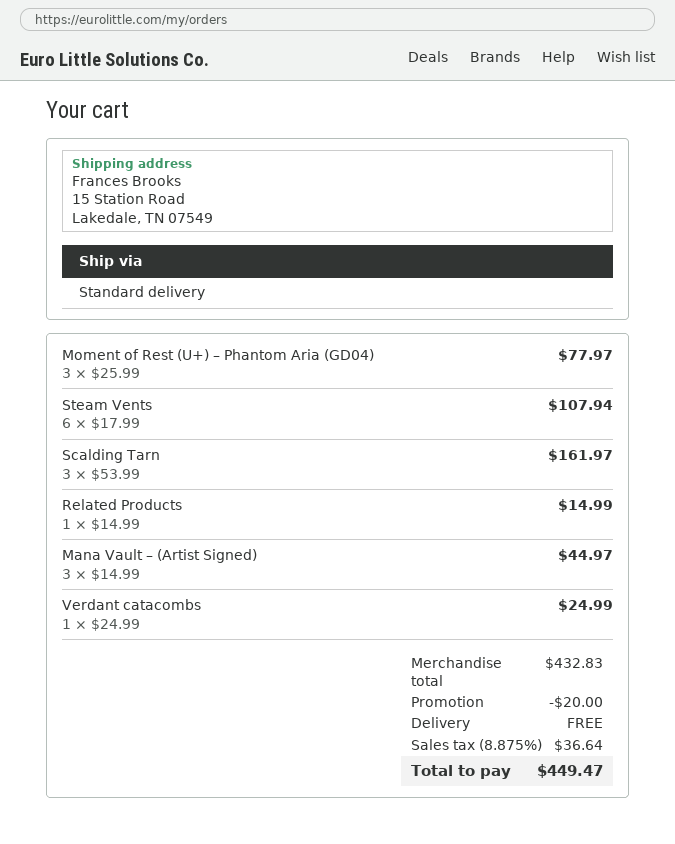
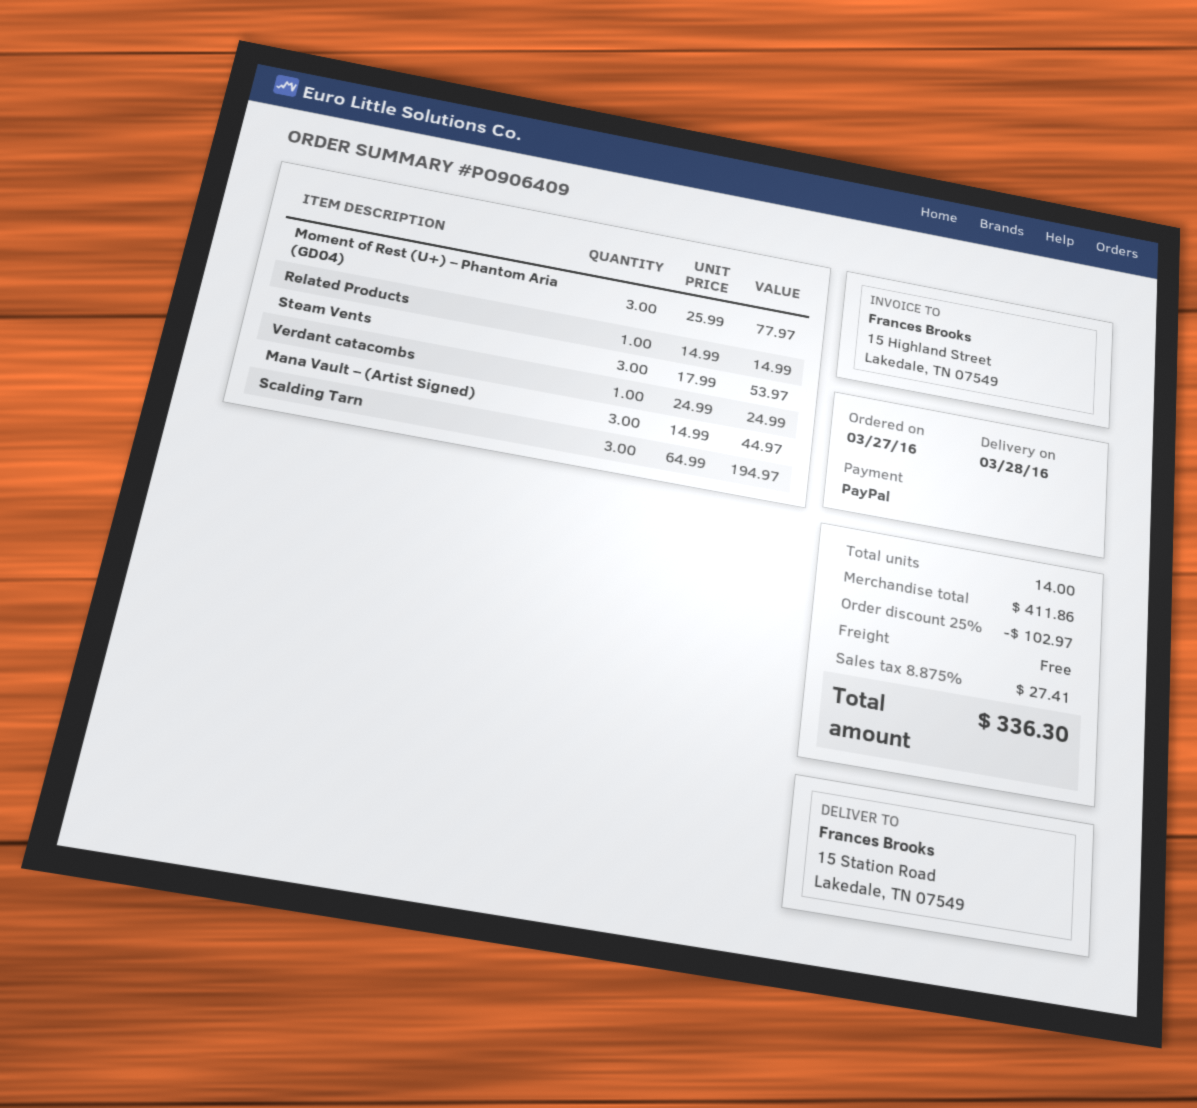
Steam Vents: 6 x 17.99 = 107.94 -> 3 x 17.99 = 53.97
Scalding Tarn: 3 x 53.99 = 161.97 -> 3 x 64.99 = 194.97
subtotal: 432.83 -> 411.86
discount: 20.00 -> 102.97
tax: 8.875% = 36.64 -> 8.875% = 27.41
total: 449.47 -> 336.30

